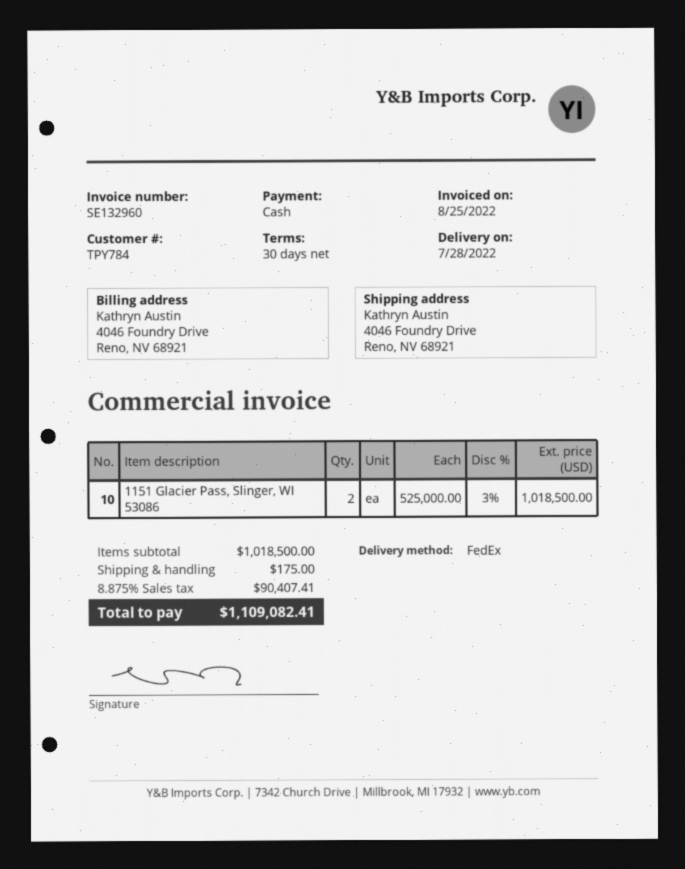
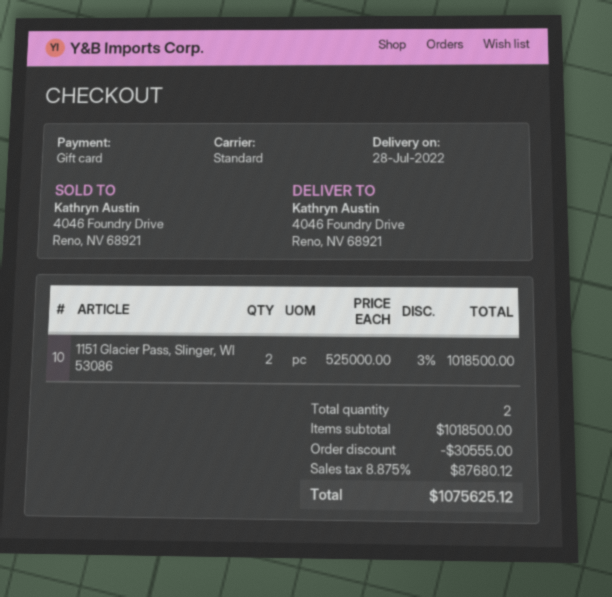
payment method: cash -> gift card
shipping method: FedEx -> standard
discount: none -> 30555.00
shipping: 175.00 -> none
tax: 8.875% = 90407.41 -> 8.875% = 87680.12
total: 1109082.41 -> 1075625.12

